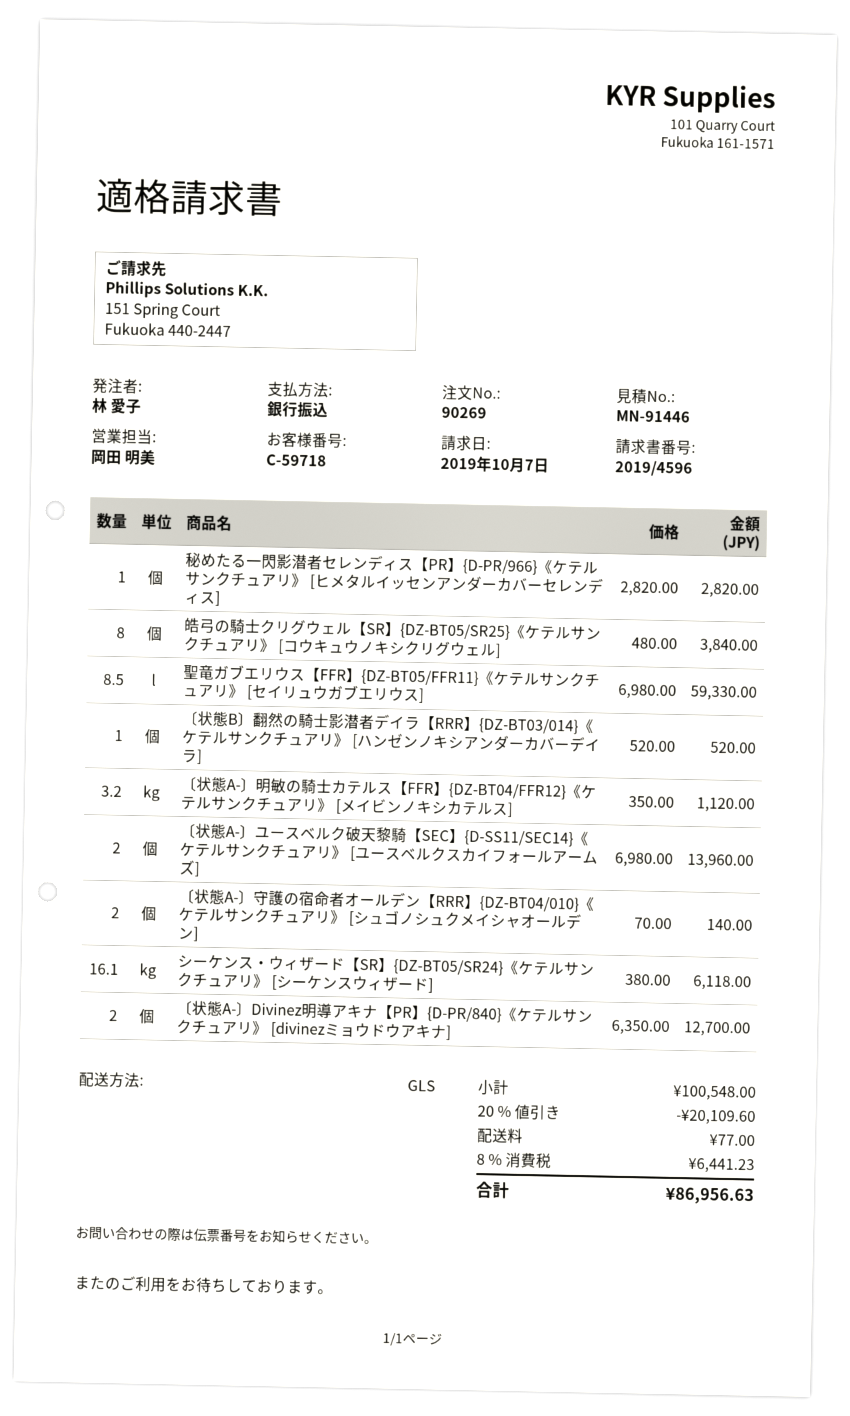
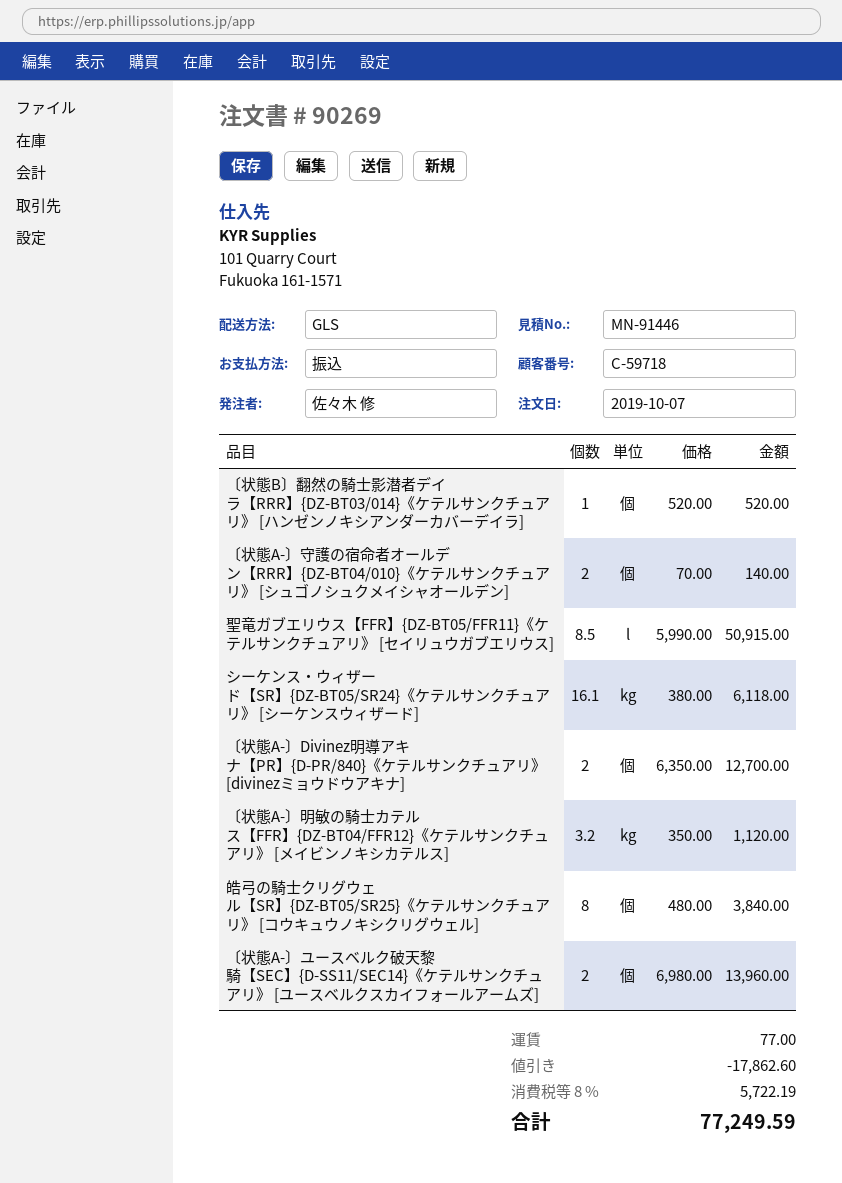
ordered by: 林 愛子 -> 佐々木 修
秘めたる一閃影潜者セレンディス【PR】{D-PR/966}《ケテルサンクチュアリ》 [ヒメタルイッセンアンダーカバーセレンディス]: 1 x 2820.00 = 2820.00 -> none
聖竜ガブエリウス【FFR】{DZ-BT05/FFR11}《ケテルサンクチュアリ》 [セイリュウガブエリウス]: 8.5 x 6980.00 = 59330.00 -> 8.5 x 5990.00 = 50915.00
discount: 20109.60 -> 17862.60
tax: 8% = 6441.23 -> 8% = 5722.19
total: 86956.63 -> 77249.59

